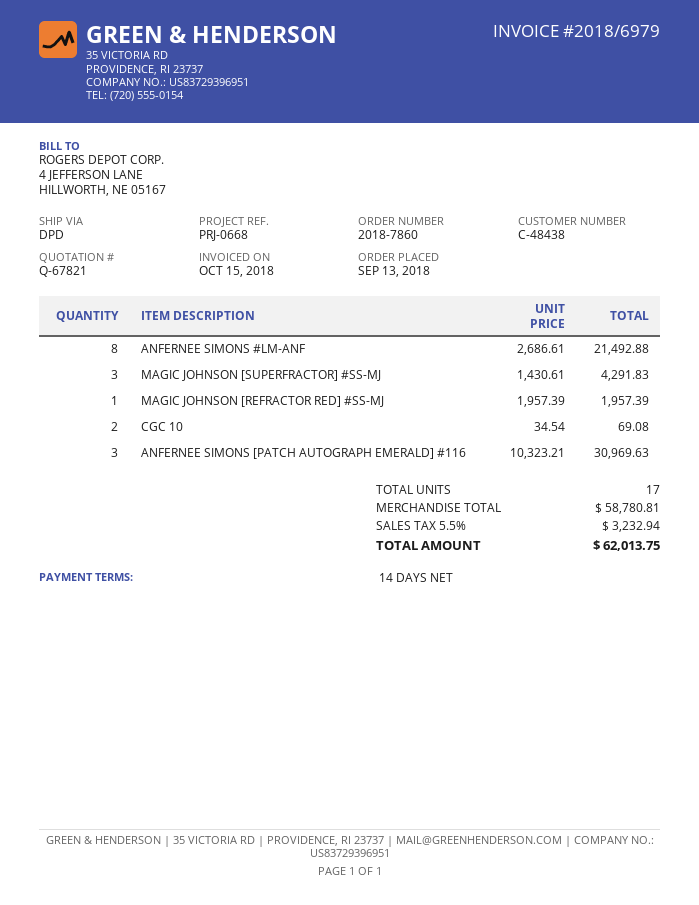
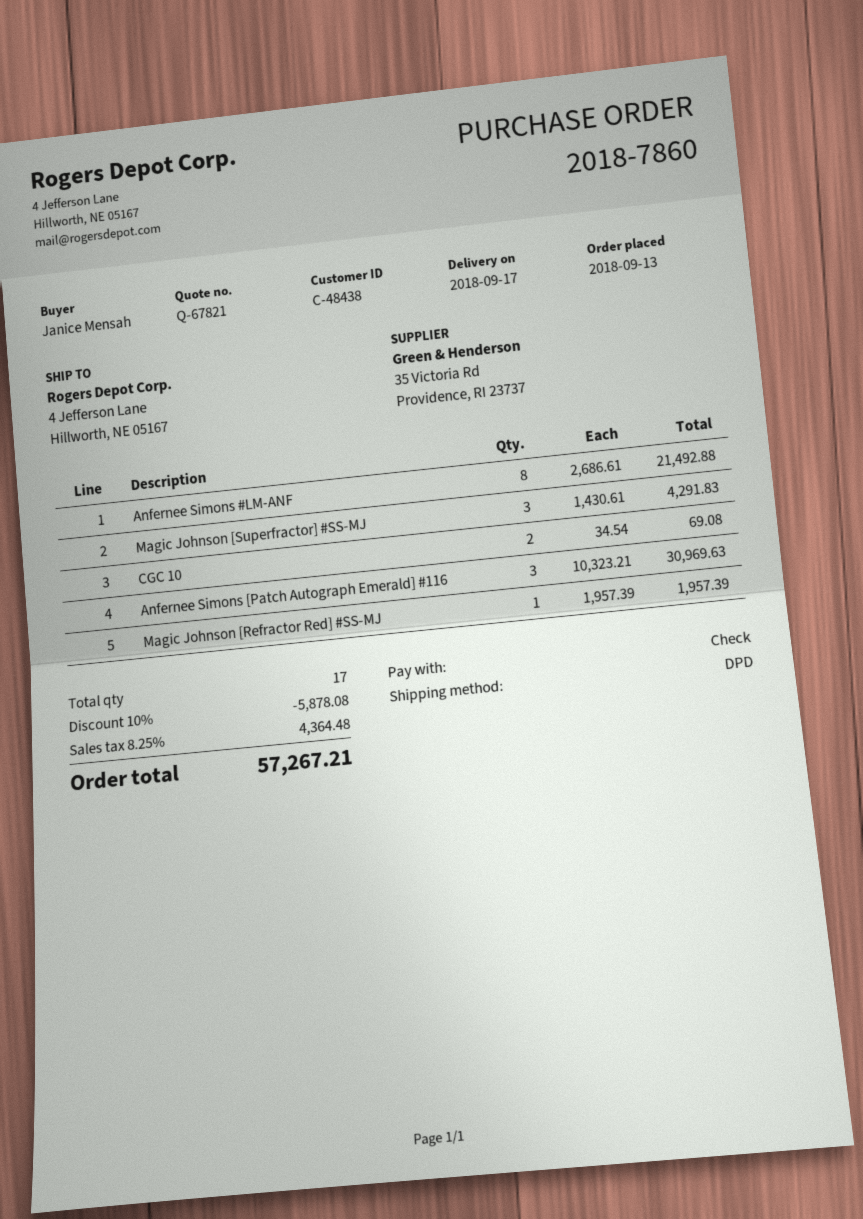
discount: none -> 10% = 5878.08
tax: 5.5% = 3232.94 -> 8.25% = 4364.48
total: 62013.75 -> 57267.21

